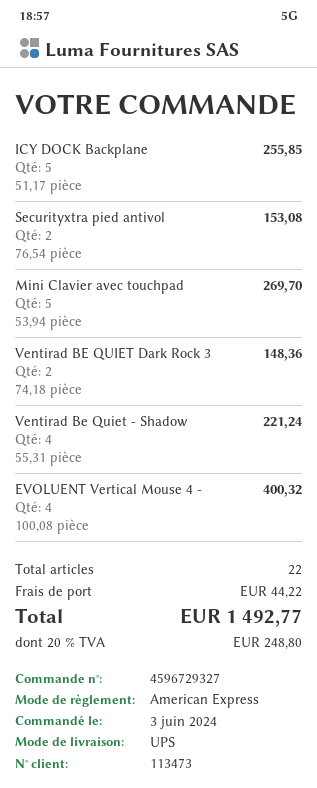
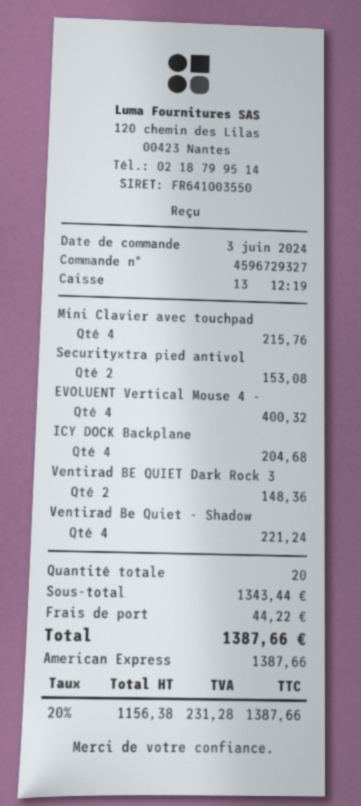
ICY DOCK Backplane: 5 for 255.85 -> 4 for 204.68
Mini Clavier avec touchpad: 5 for 269.70 -> 4 for 215.76
total quantity: 22 -> 20
tax: 20% = 248.80 -> 20% = 231.28
total: 1492.77 -> 1387.66

